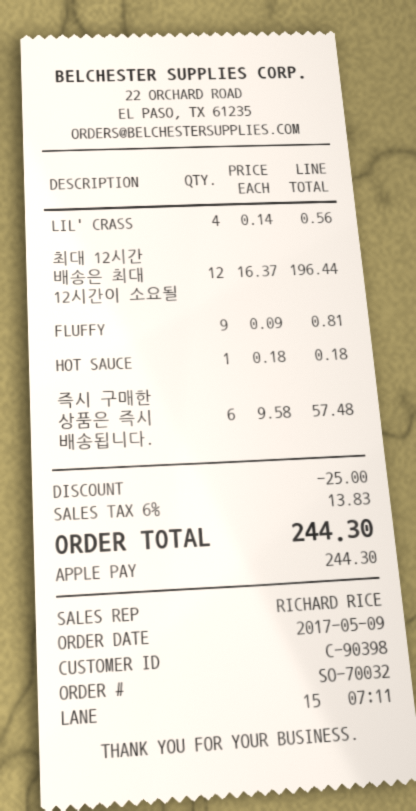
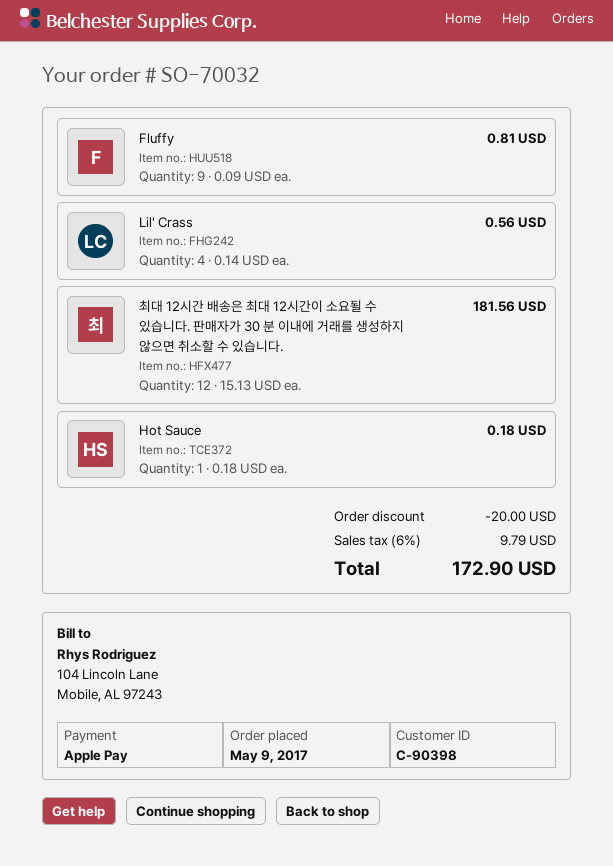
최대 12시간 배송은 최대 12시간이 소요될: 12 x 16.37 = 196.44 -> 12 x 15.13 = 181.56
즉시 구매한 상품은 즉시 배송됩니다.: 6 x 9.58 = 57.48 -> none
discount: 25.00 -> 20.00
tax: 6% = 13.83 -> 6% = 9.79
total: 244.30 -> 172.90

